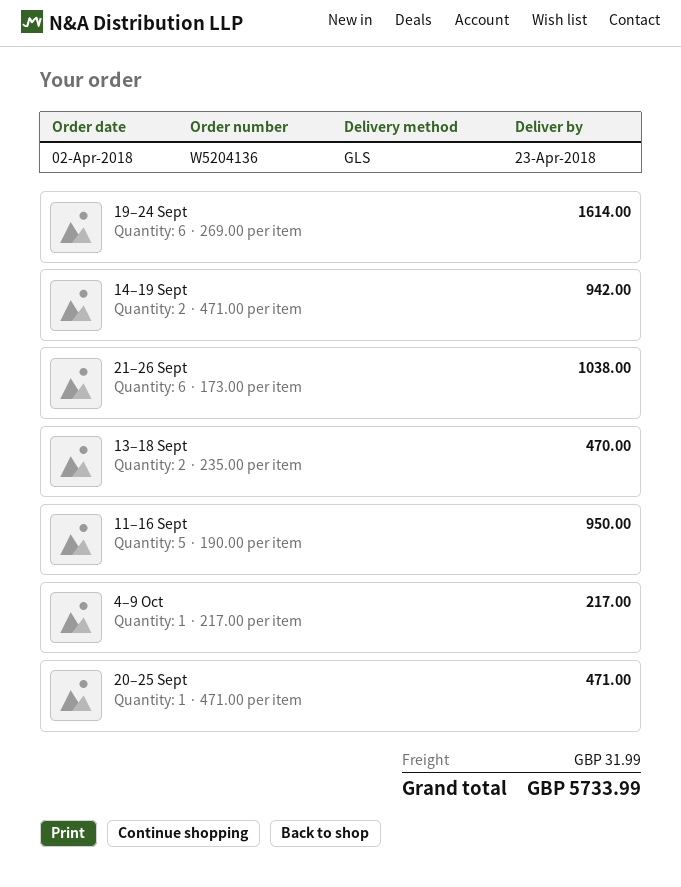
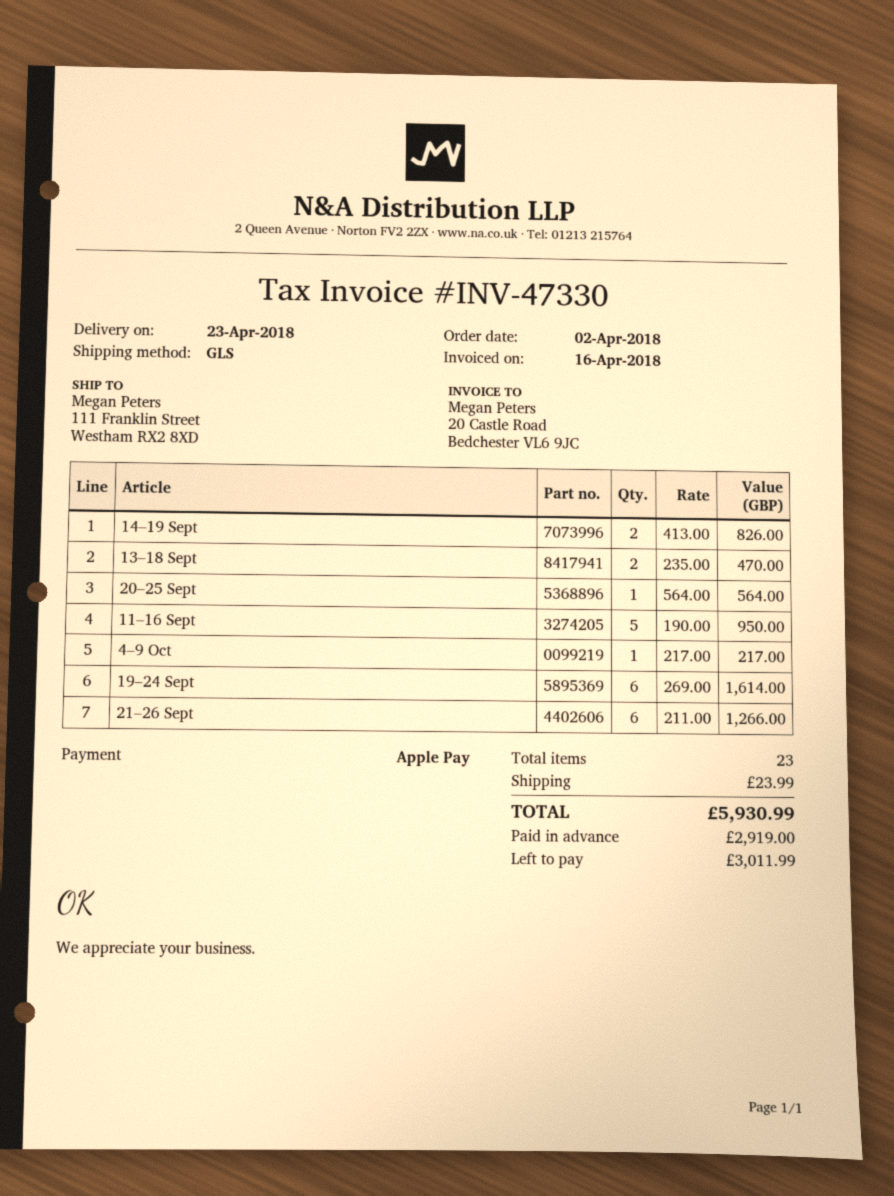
14–19 Sept: 2 x 471.00 = 942.00 -> 2 x 413.00 = 826.00
21–26 Sept: 6 x 173.00 = 1038.00 -> 6 x 211.00 = 1266.00
20–25 Sept: 1 x 471.00 = 471.00 -> 1 x 564.00 = 564.00
shipping: 31.99 -> 23.99
total: 5733.99 -> 5930.99

